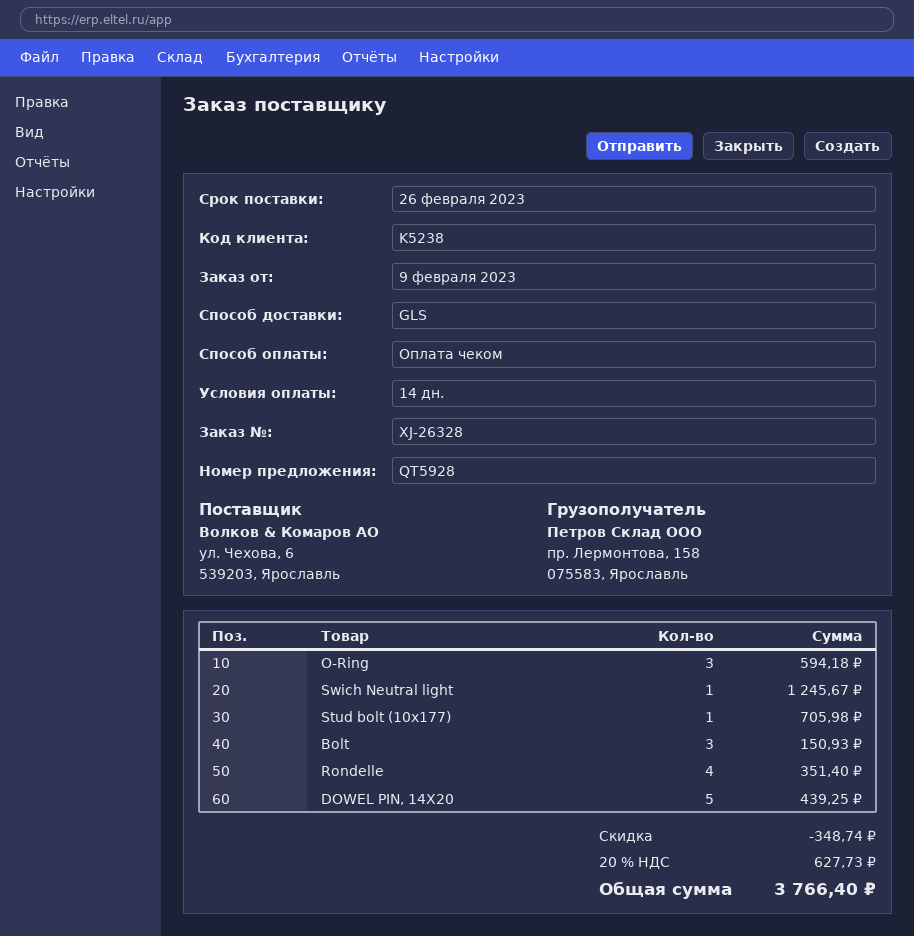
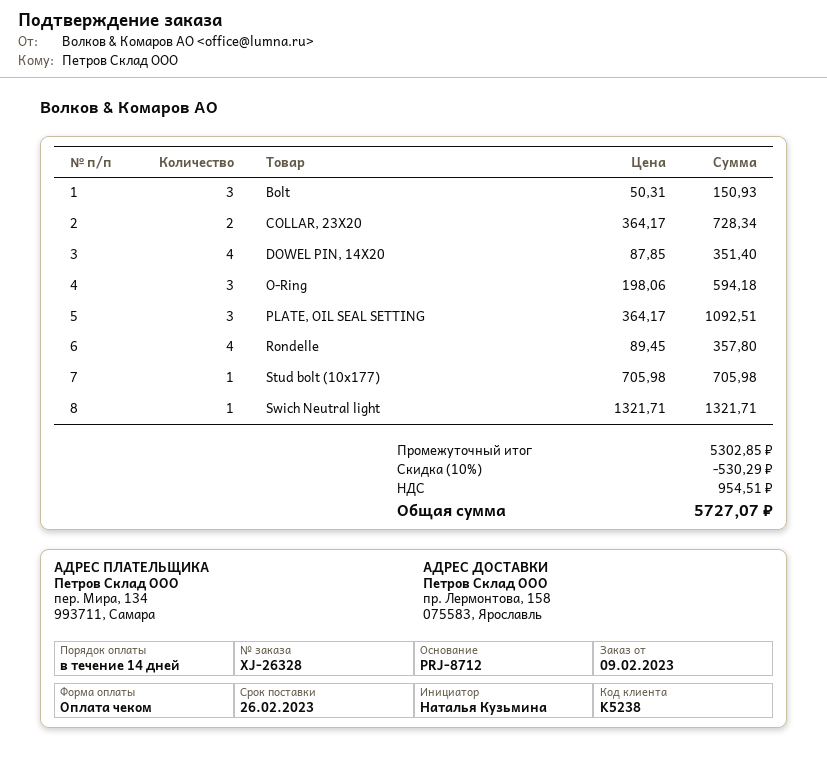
Swich Neutral light: 1 for 1245.67 -> 1 for 1321.71
Rondelle: 4 for 351.40 -> 4 for 357.80
DOWEL PIN, 14X20: 5 for 439.25 -> 4 for 351.40
COLLAR, 23X20: none -> 2 for 728.34
PLATE, OIL SEAL SETTING: none -> 3 for 1092.51
discount: 348.74 -> 530.29
tax: 627.73 -> 954.51
total: 3766.40 -> 5727.07

